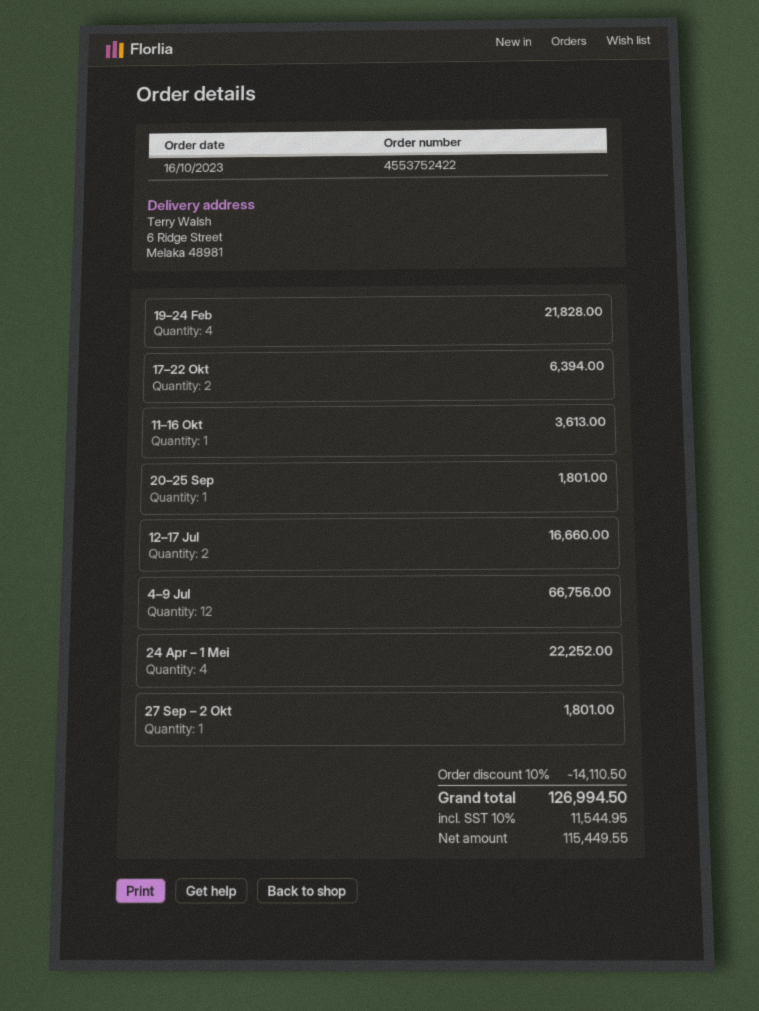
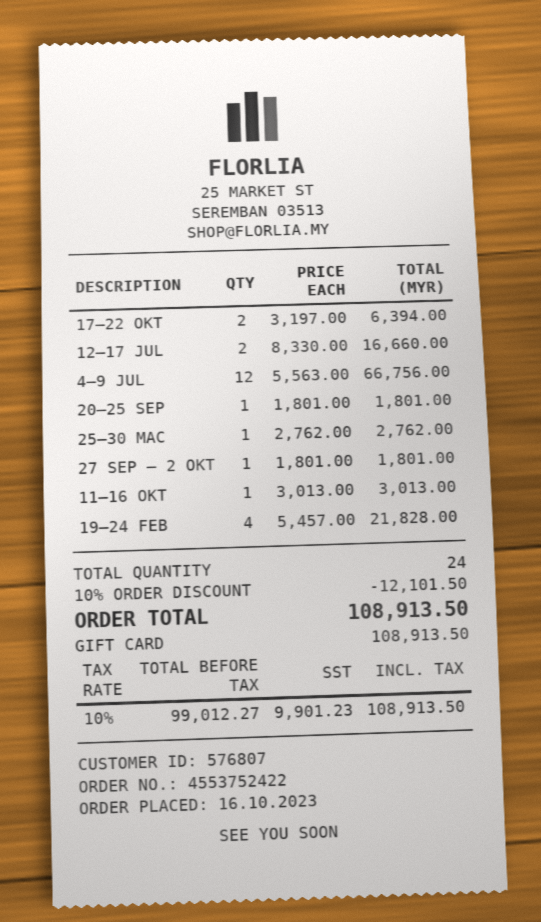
11–16 Okt: 1 for 3613.00 -> 1 for 3013.00
24 Apr – 1 Mei: 4 for 22252.00 -> none
25–30 MAC: none -> 1 for 2762.00
discount: 10% = 14110.50 -> 10% = 12101.50
net: 115449.55 -> 99012.27
tax: 10% = 11544.95 -> 10% = 9901.23
total: 126994.50 -> 108913.50

